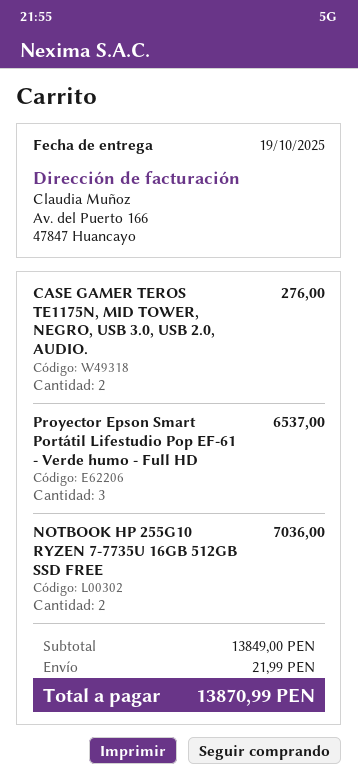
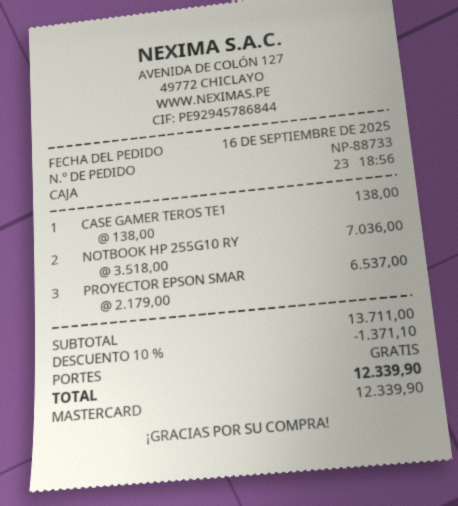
CASE GAMER TEROS TE1175N, MID TOWER, NEGRO, USB 3.0, USB 2.0, AUDIO.: 2 for 276.00 -> 1 for 138.00
subtotal: 13849.00 -> 13711.00
discount: none -> 10% = 1371.10
shipping: 21.99 -> 0.00
total: 13870.99 -> 12339.90

